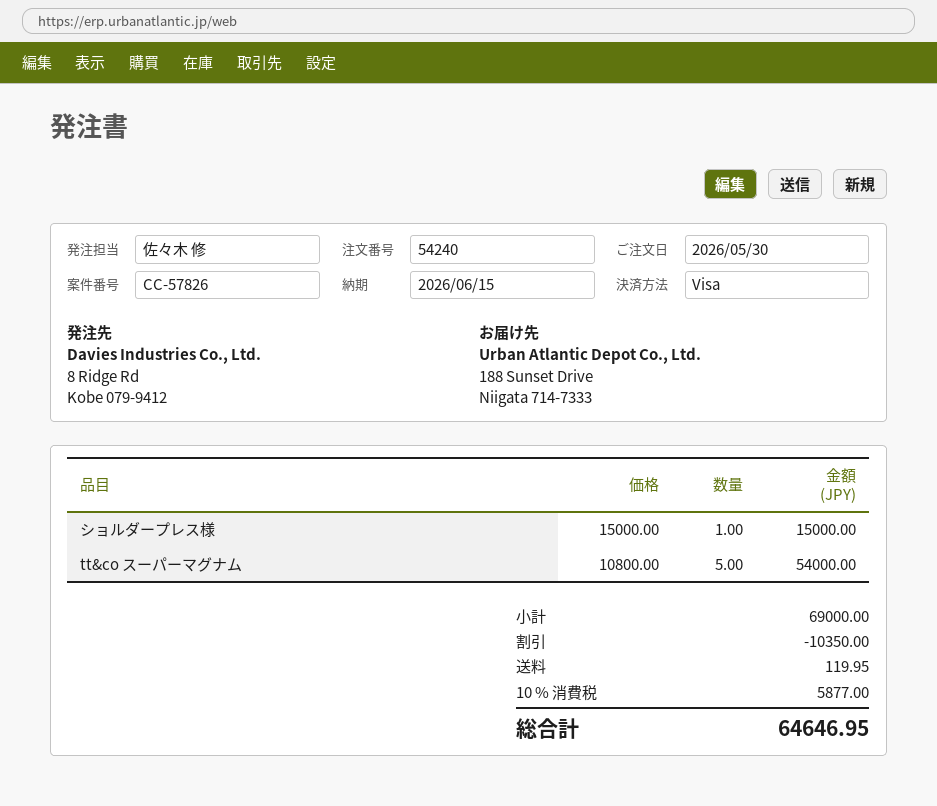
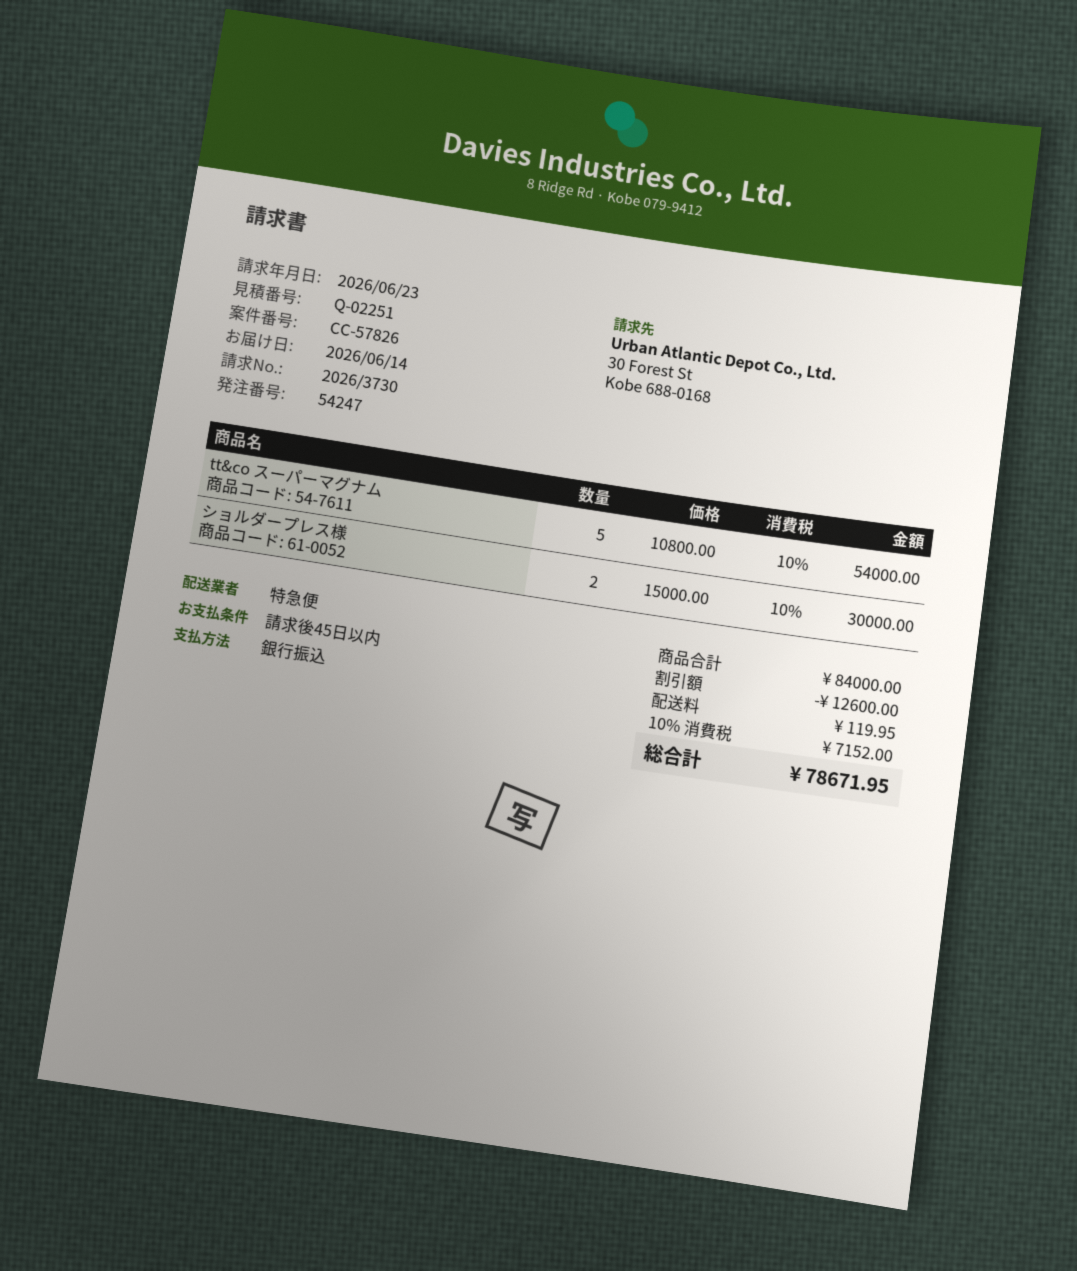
order number: 54240 -> 54247
delivery date: 2026-06-15 -> 2026-06-14
payment method: Visa -> bank transfer
ショルダープレス様: 1 x 15000.00 = 15000.00 -> 2 x 15000.00 = 30000.00
subtotal: 69000.00 -> 84000.00
discount: 10350.00 -> 12600.00
tax: 10% = 5877.00 -> 10% = 7152.00
total: 64646.95 -> 78671.95

